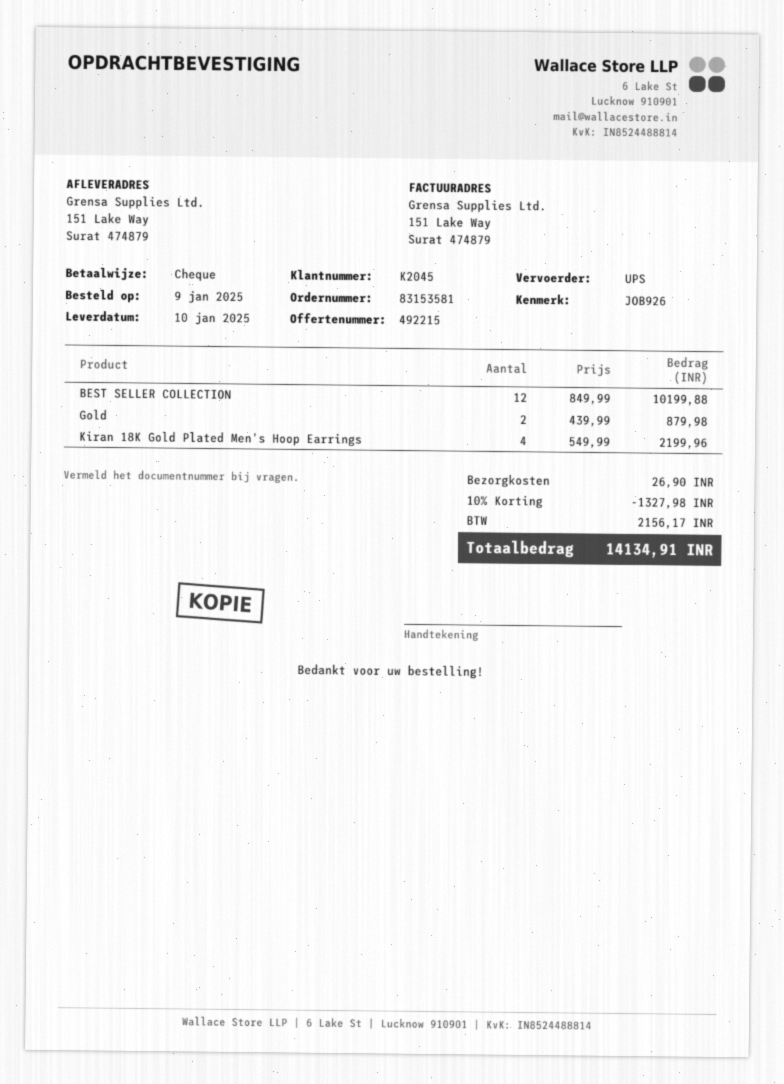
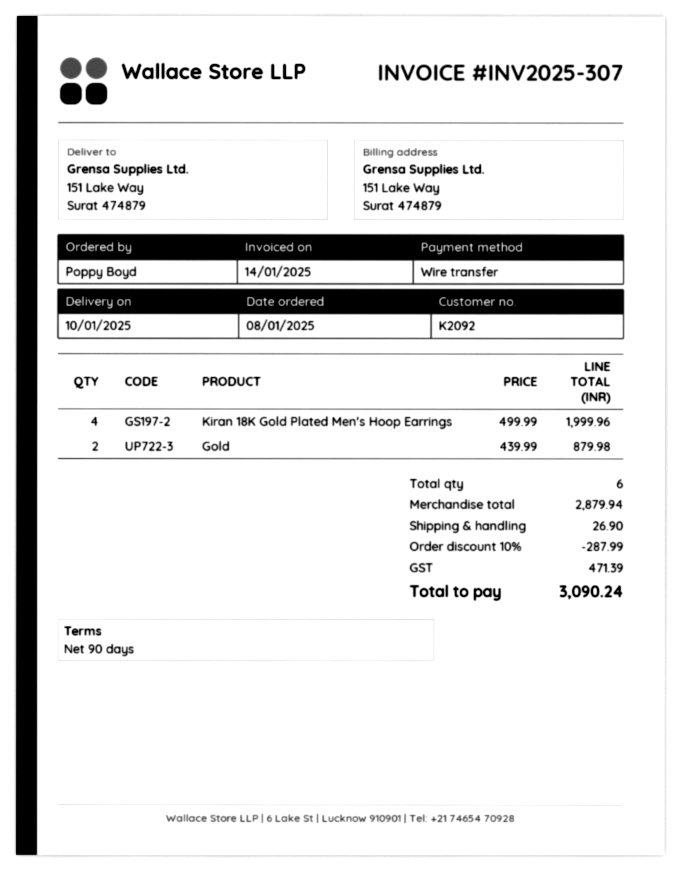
order date: 2025-01-09 -> 2025-01-08
customer number: K2045 -> K2092
payment method: cheque -> bank transfer
BEST SELLER COLLECTION: 12 x 849.99 = 10199.88 -> none
Kiran 18K Gold Plated Men's Hoop Earrings: 4 x 549.99 = 2199.96 -> 4 x 499.99 = 1999.96
discount: 10% = 1327.98 -> 10% = 287.99
tax: 2156.17 -> 471.39
total: 14134.91 -> 3090.24

